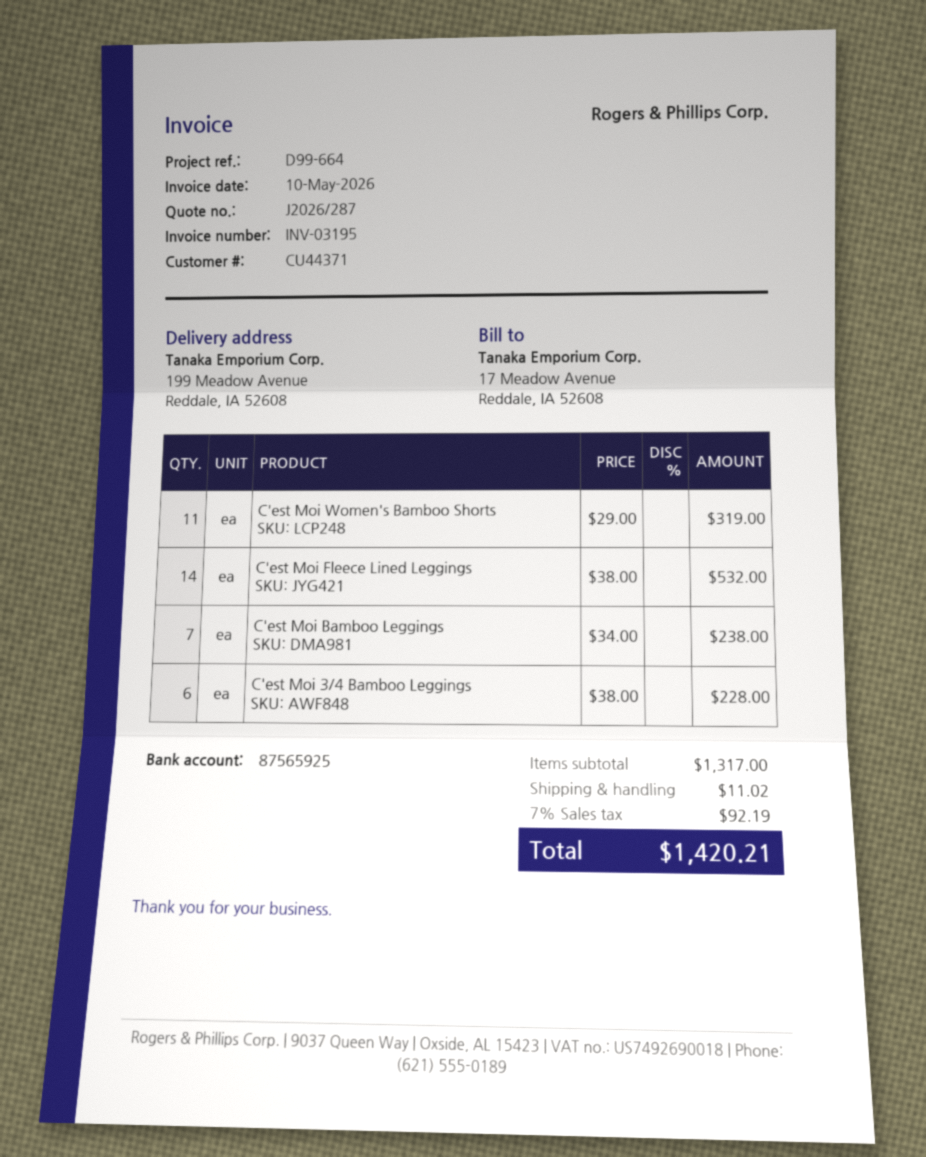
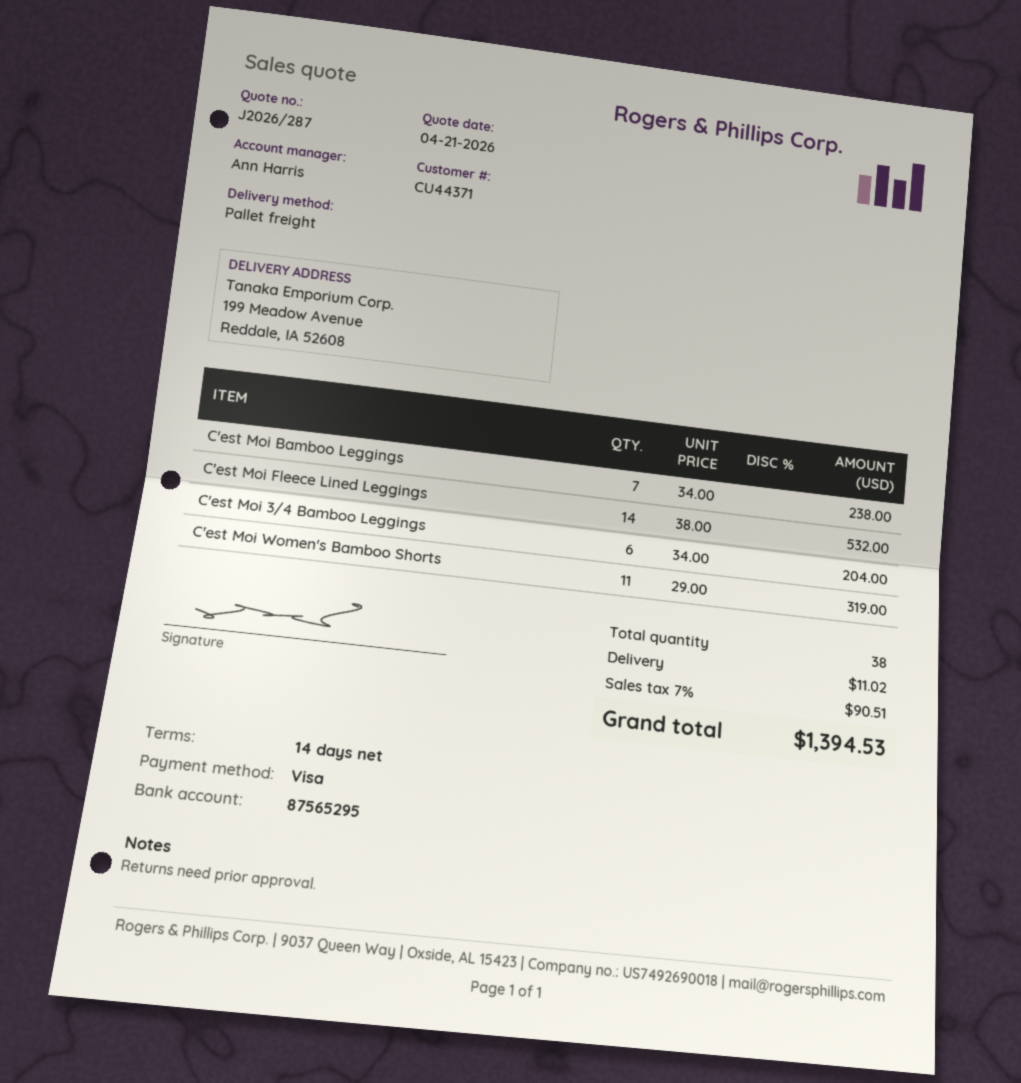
bank account: 87565925 -> 87565295
C'est Moi 3/4 Bamboo Leggings: 6 x 38.00 = 228.00 -> 6 x 34.00 = 204.00
tax: 7% = 92.19 -> 7% = 90.51
total: 1420.21 -> 1394.53

